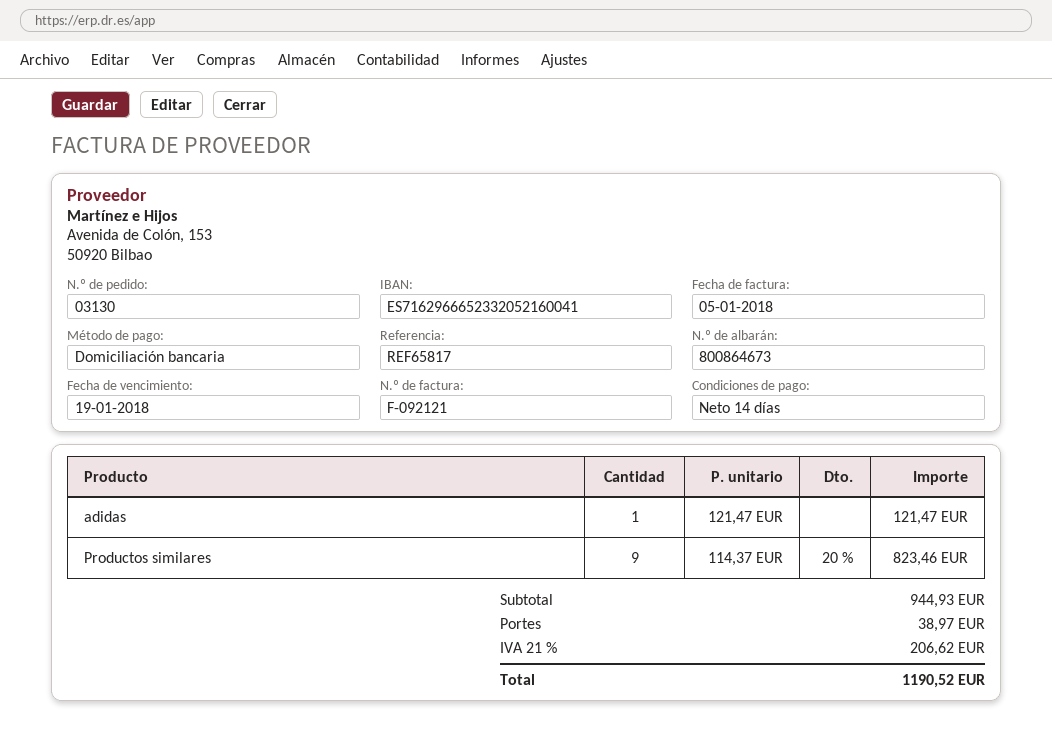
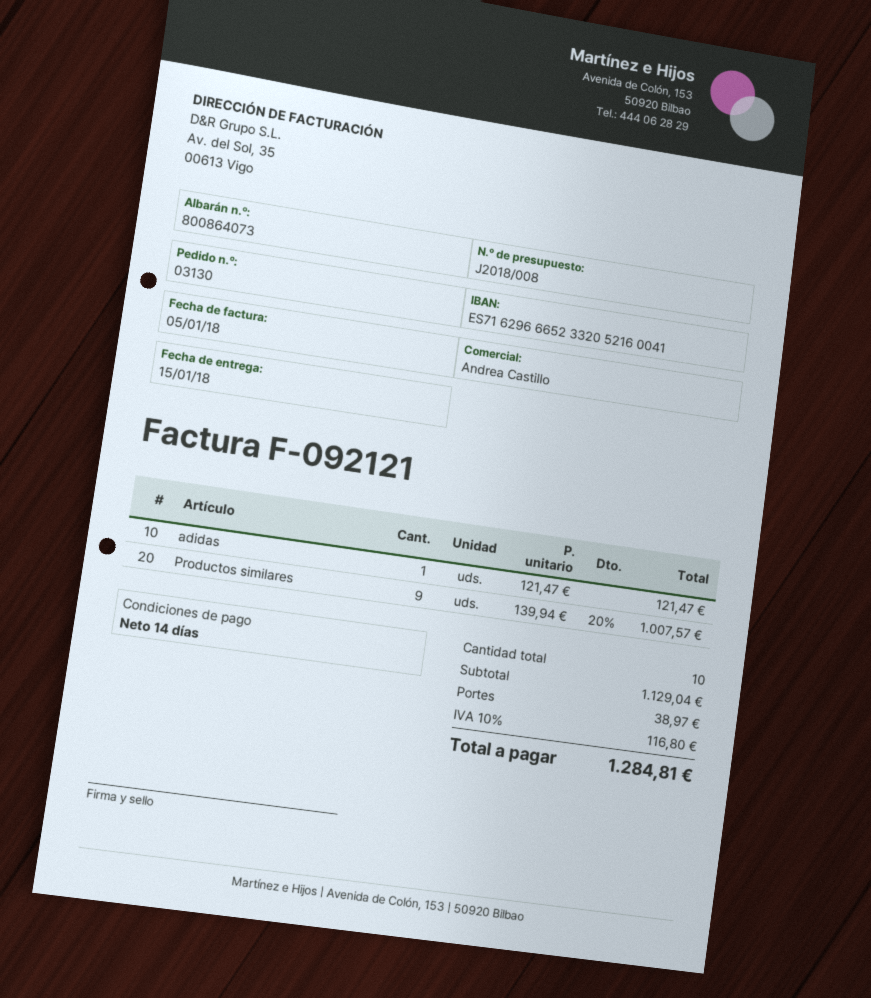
delivery note number: 800864673 -> 800864073
Productos similares: 9 x 114.37 - 20% = 823.46 -> 9 x 139.94 - 20% = 1007.57
subtotal: 944.93 -> 1129.04
tax: 21% = 206.62 -> 10% = 116.80
total: 1190.52 -> 1284.81

